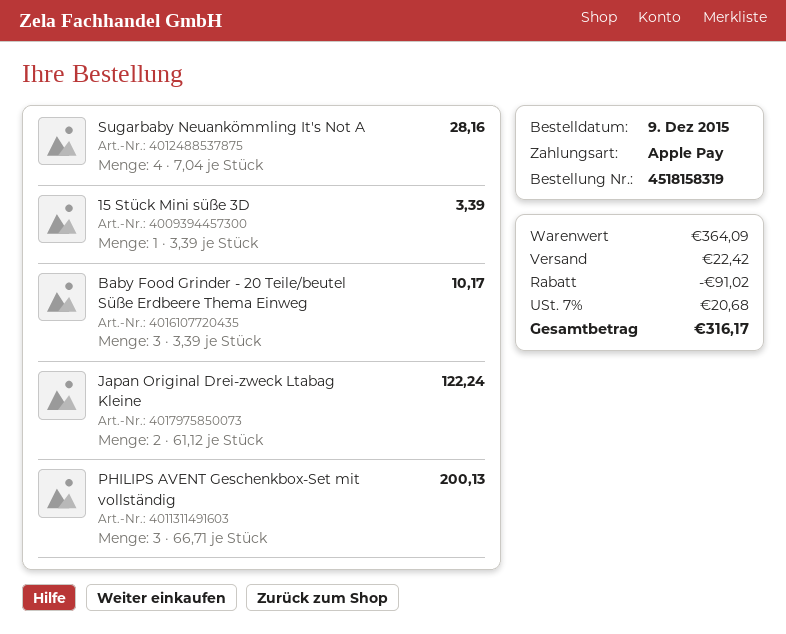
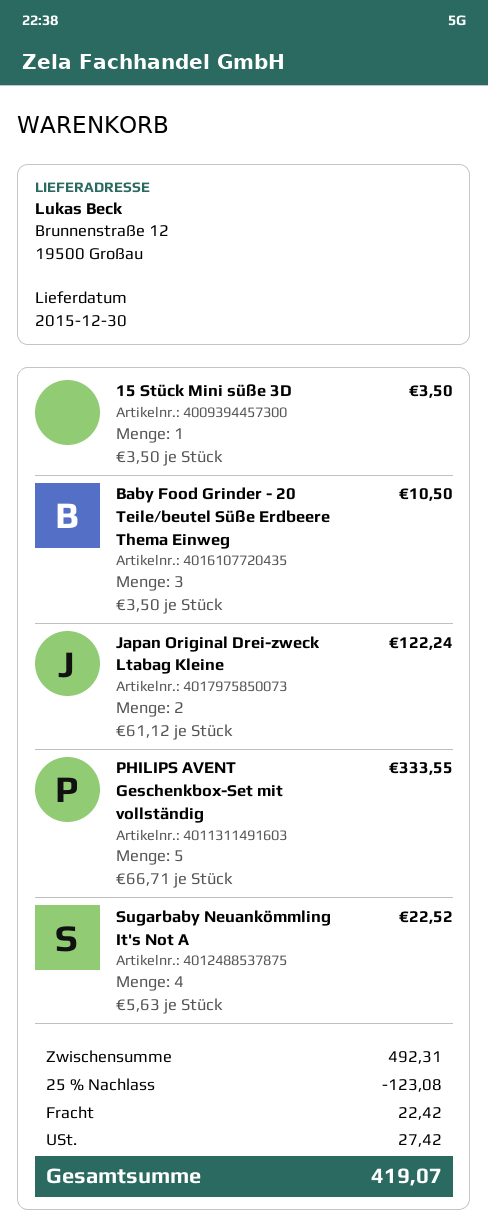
Sugarbaby Neuankömmling It's Not A: 4 x 7.04 = 28.16 -> 4 x 5.63 = 22.52
15 Stück Mini süße 3D: 1 x 3.39 = 3.39 -> 1 x 3.50 = 3.50
Baby Food Grinder - 20 Teile/beutel Süße Erdbeere Thema Einweg: 3 x 3.39 = 10.17 -> 3 x 3.50 = 10.50
PHILIPS AVENT Geschenkbox-Set mit vollständig: 3 x 66.71 = 200.13 -> 5 x 66.71 = 333.55
subtotal: 364.09 -> 492.31
discount: 91.02 -> 123.08
tax: 20.68 -> 27.42
total: 316.17 -> 419.07

